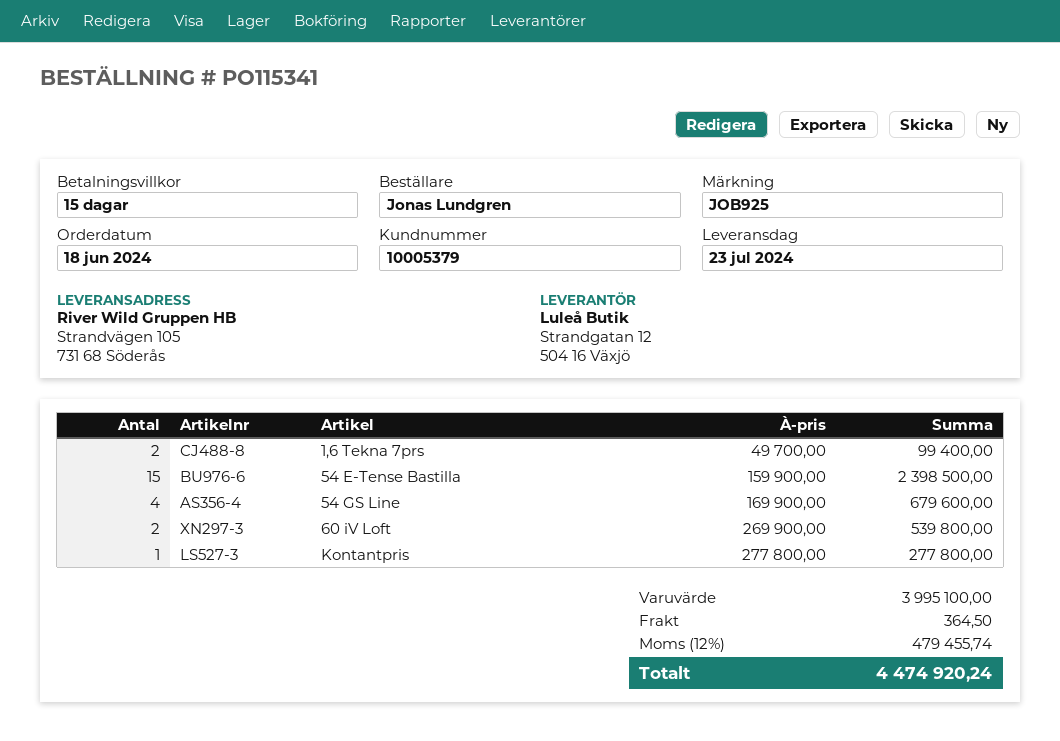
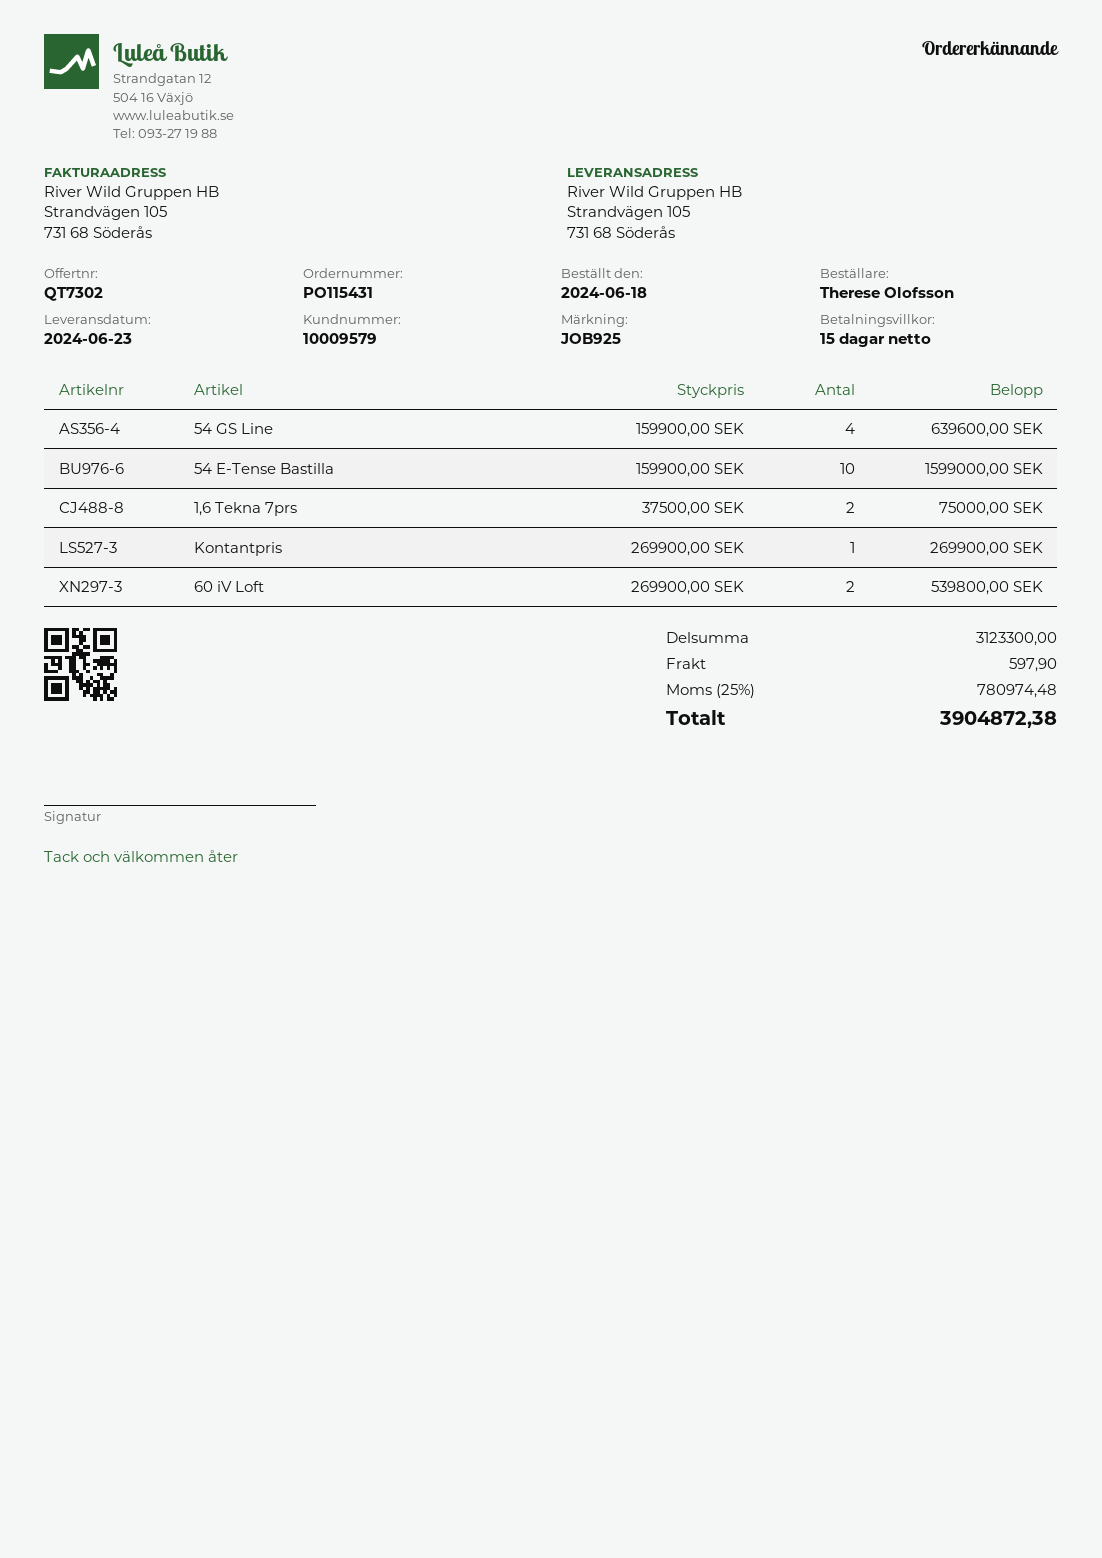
order number: PO115341 -> PO115431
delivery date: 2024-07-23 -> 2024-06-23
customer number: 10005379 -> 10009579
ordered by: Jonas Lundgren -> Therese Olofsson
1,6 Tekna 7prs: 2 x 49700.00 = 99400.00 -> 2 x 37500.00 = 75000.00
54 E-Tense Bastilla: 15 x 159900.00 = 2398500.00 -> 10 x 159900.00 = 1599000.00
54 GS Line: 4 x 169900.00 = 679600.00 -> 4 x 159900.00 = 639600.00
Kontantpris: 1 x 277800.00 = 277800.00 -> 1 x 269900.00 = 269900.00
subtotal: 3995100.00 -> 3123300.00
shipping: 364.50 -> 597.90
tax: 12% = 479455.74 -> 25% = 780974.48
total: 4474920.24 -> 3904872.38

